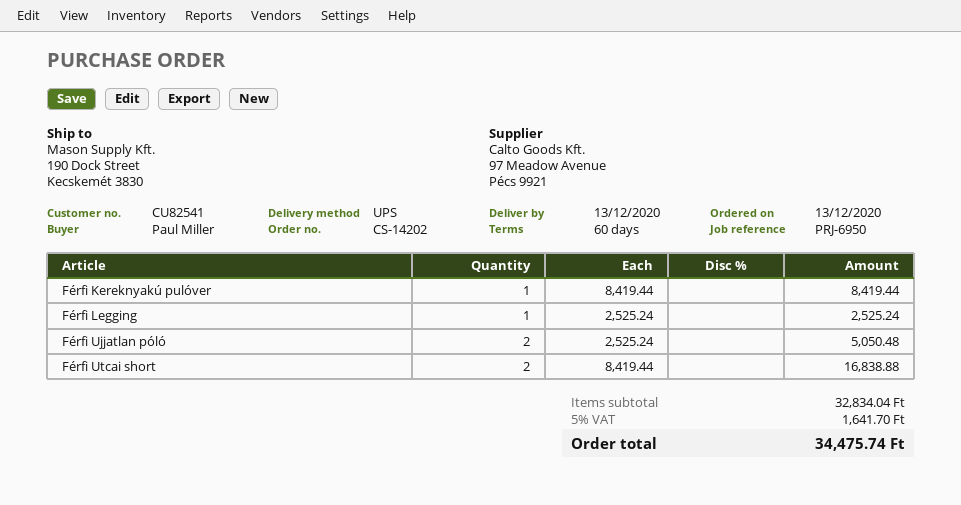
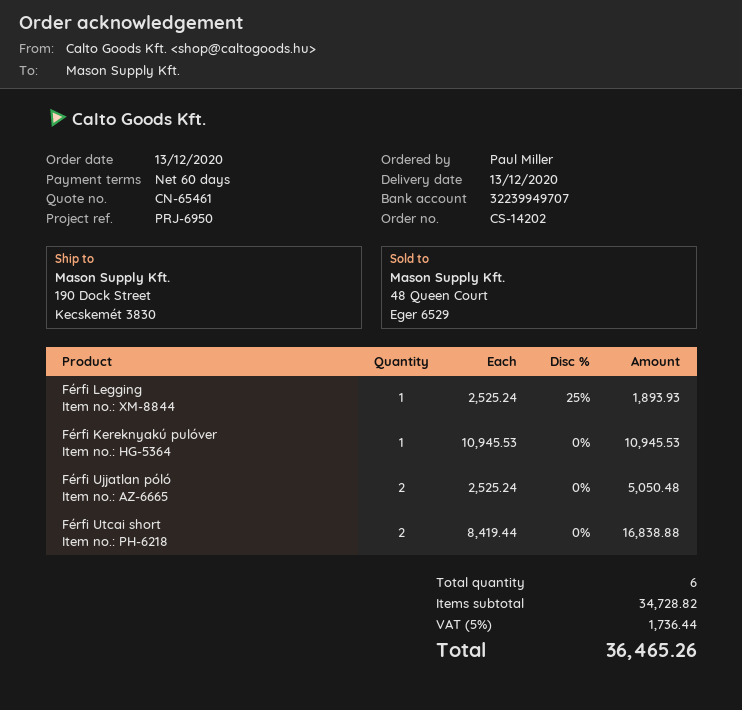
Férfi Kereknyakú pulóver: 1 x 8419.44 = 8419.44 -> 1 x 10945.53 = 10945.53
Férfi Legging: 1 x 2525.24 = 2525.24 -> 1 x 2525.24 - 25% = 1893.93
subtotal: 32834.04 -> 34728.82
tax: 5% = 1641.70 -> 5% = 1736.44
total: 34475.74 -> 36465.26

